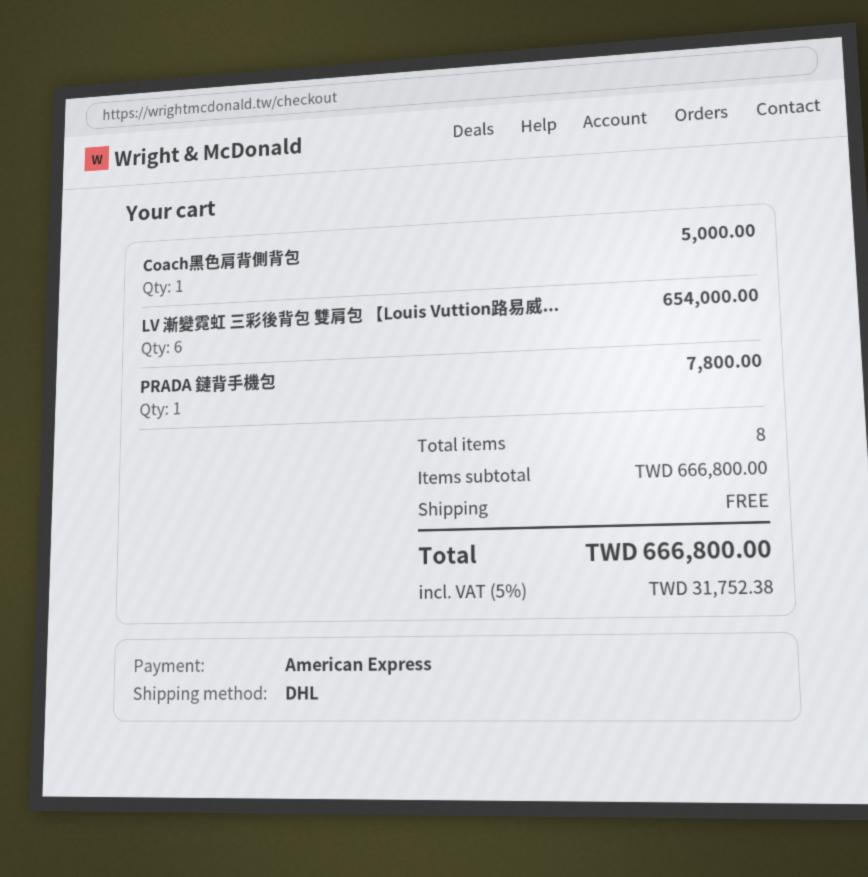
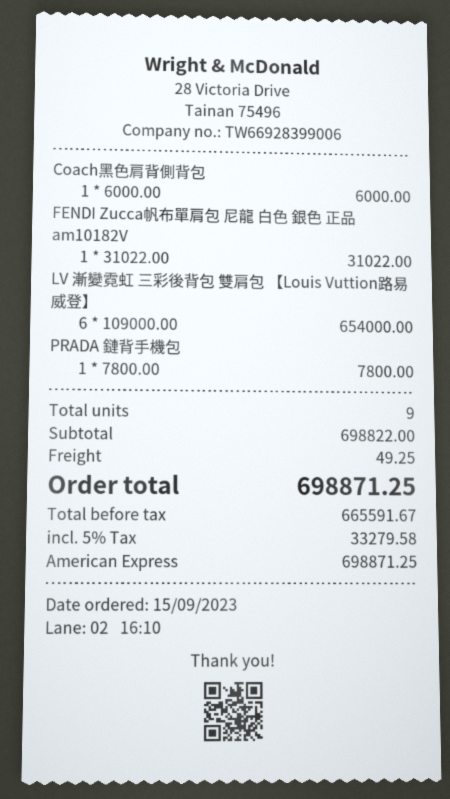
Coach黑色肩背側背包: 1 for 5000.00 -> 1 for 6000.00
FENDI Zucca帆布單肩包 尼龍 白色 銀色 正品 am10182V: none -> 1 for 31022.00
total quantity: 8 -> 9
subtotal: 666800.00 -> 698822.00
shipping: 0.00 -> 49.25
tax: 5% = 31752.38 -> 5% = 33279.58
total: 666800.00 -> 698871.25

